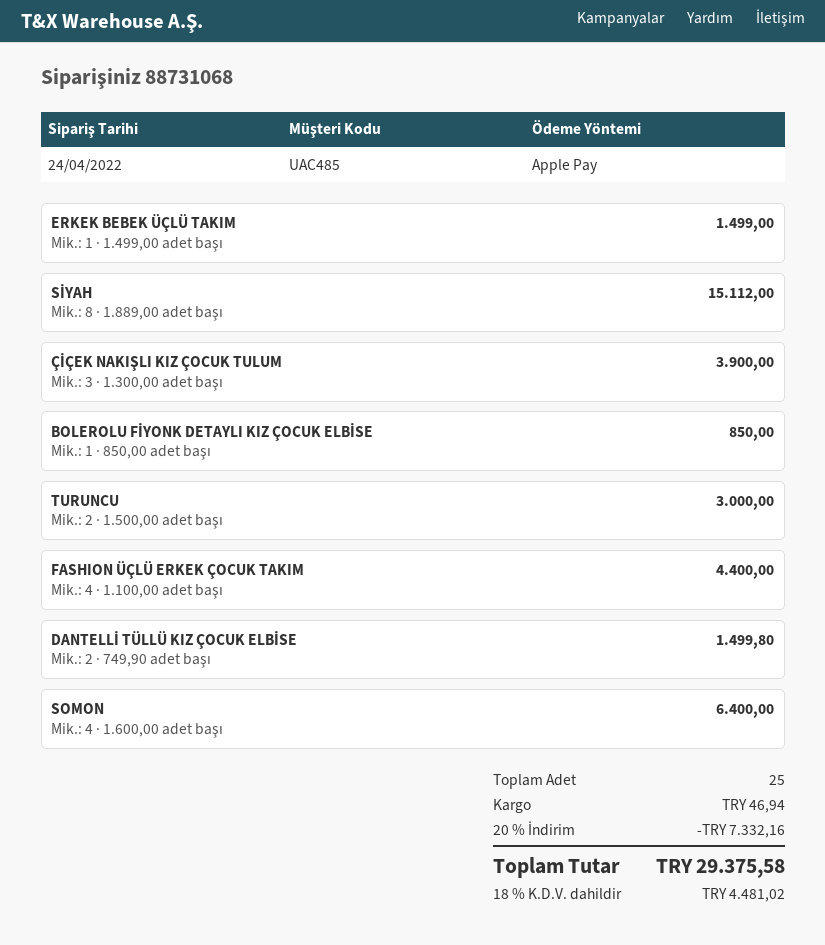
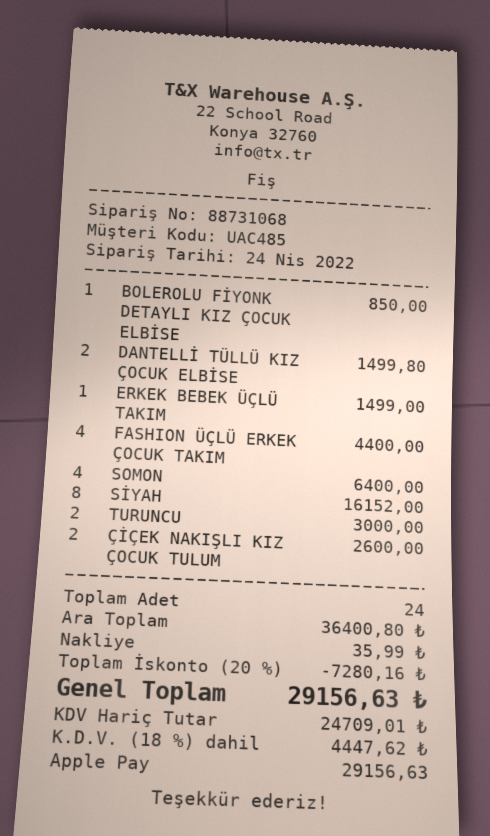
SİYAH: 8 for 15112.00 -> 8 for 16152.00
ÇİÇEK NAKIŞLI KIZ ÇOCUK TULUM: 3 for 3900.00 -> 2 for 2600.00
total quantity: 25 -> 24
discount: 20% = 7332.16 -> 20% = 7280.16
shipping: 46.94 -> 35.99
tax: 18% = 4481.02 -> 18% = 4447.62
total: 29375.58 -> 29156.63

